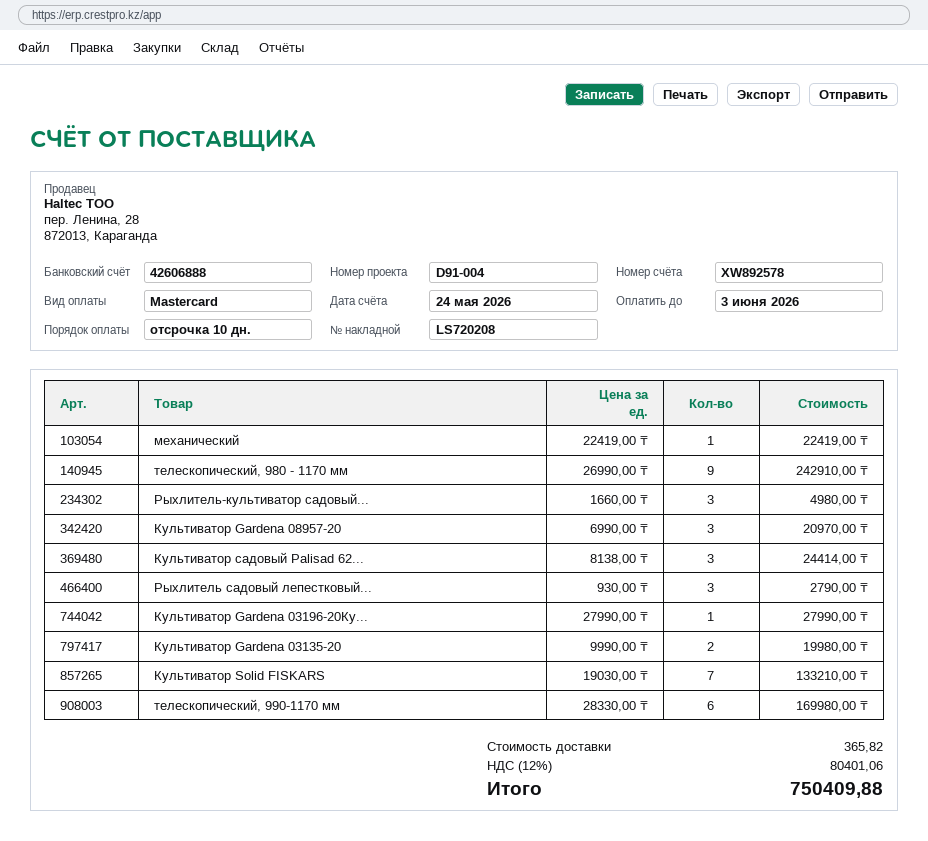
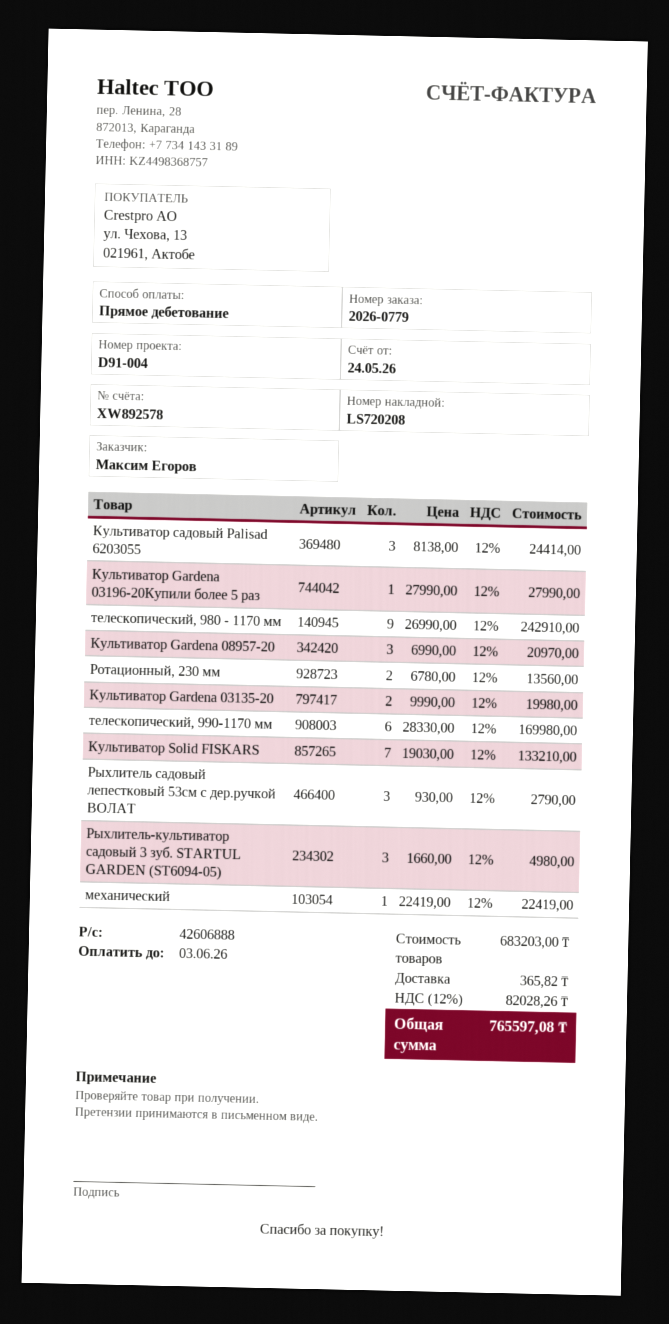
payment method: Mastercard -> direct debit
Ротационный, 230 мм: none -> 2 x 6780.00 = 13560.00
tax: 12% = 80401.06 -> 12% = 82028.26
total: 750409.88 -> 765597.08

